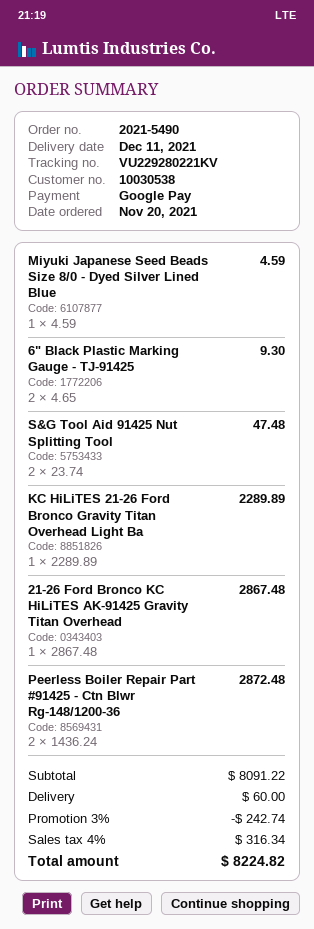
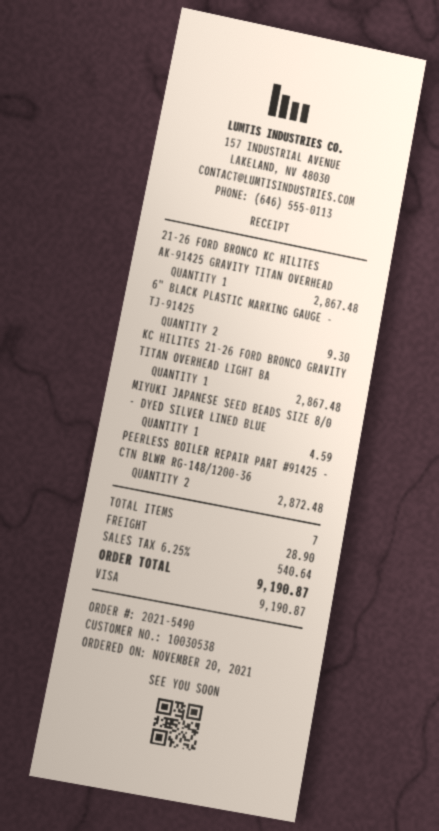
payment method: Google Pay -> Visa
S&G Tool Aid 91425 Nut Splitting Tool: 2 for 47.48 -> none
KC HiLiTES 21-26 Ford Bronco Gravity Titan Overhead Light Ba: 1 for 2289.89 -> 1 for 2867.48
discount: 3% = 242.74 -> none
shipping: 60.00 -> 28.90
tax: 4% = 316.34 -> 6.25% = 540.64
total: 8224.82 -> 9190.87

